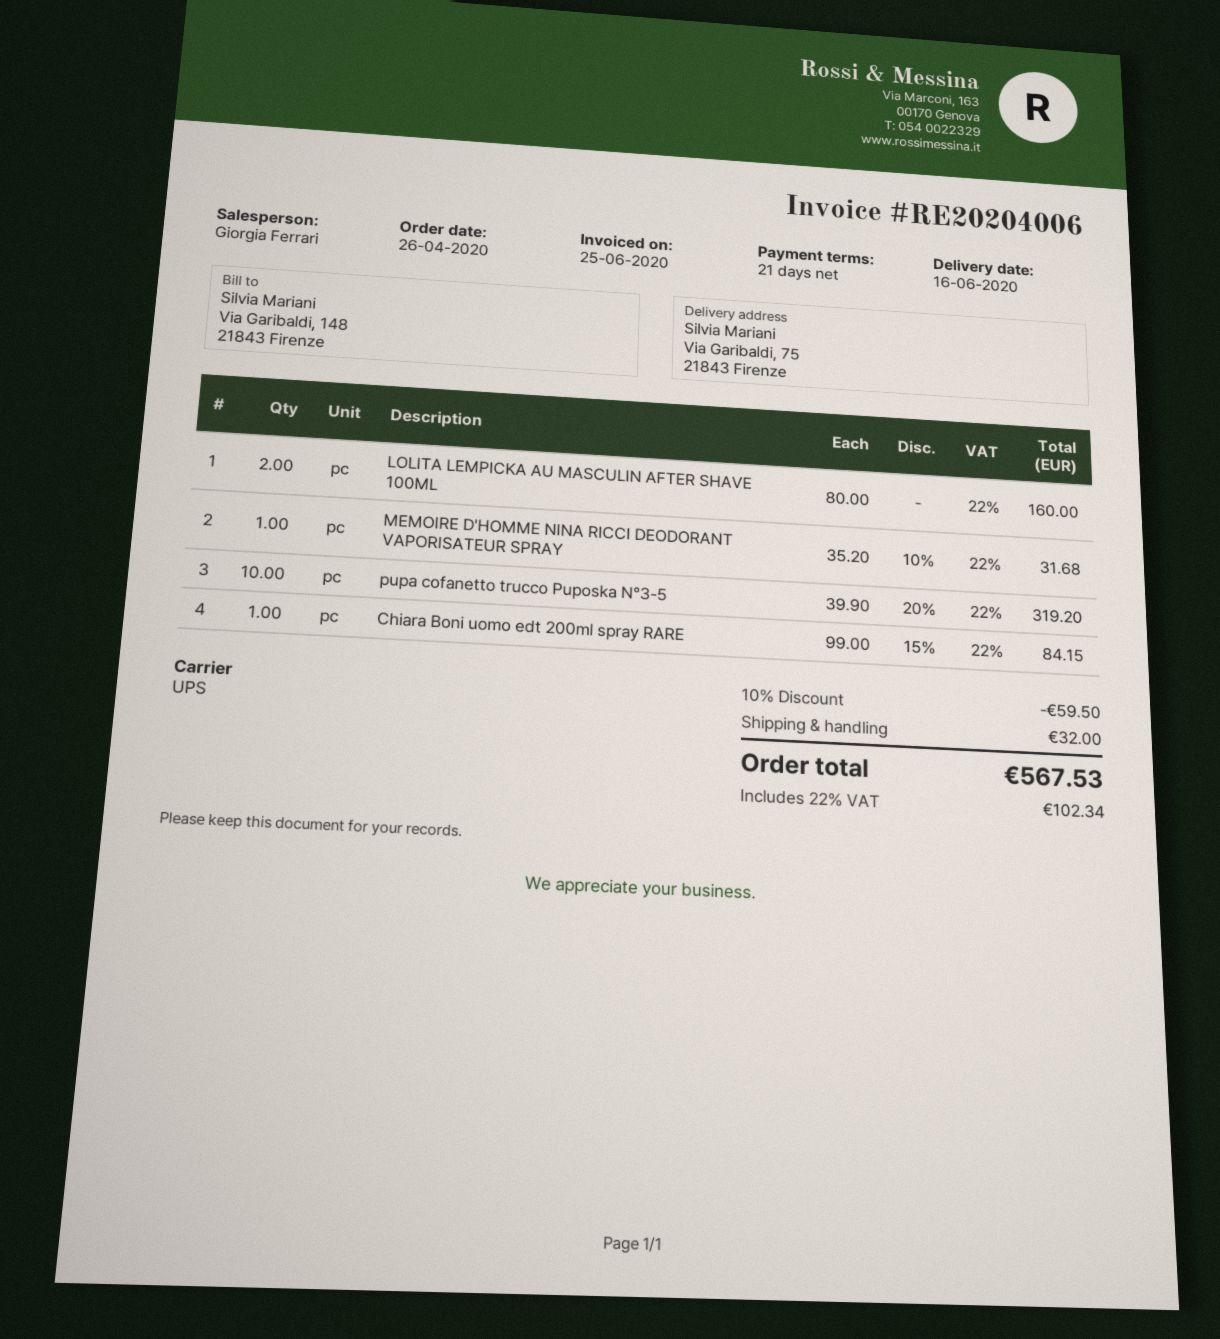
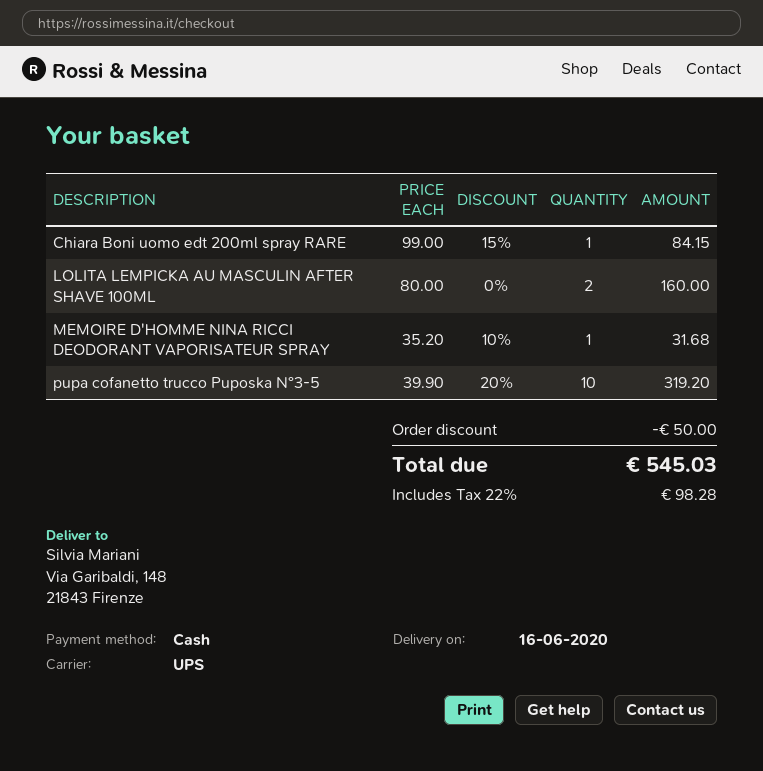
ship to: Via Garibaldi, 75, 21843 Firenze -> Via Garibaldi, 148, 21843 Firenze
discount: 59.50 -> 50.00
shipping: 32.00 -> none
tax: 22% = 102.34 -> 22% = 98.28
total: 567.53 -> 545.03

